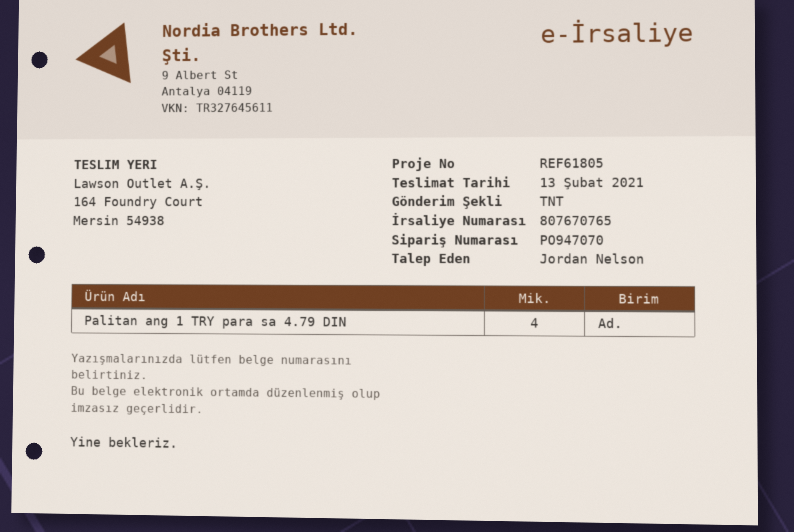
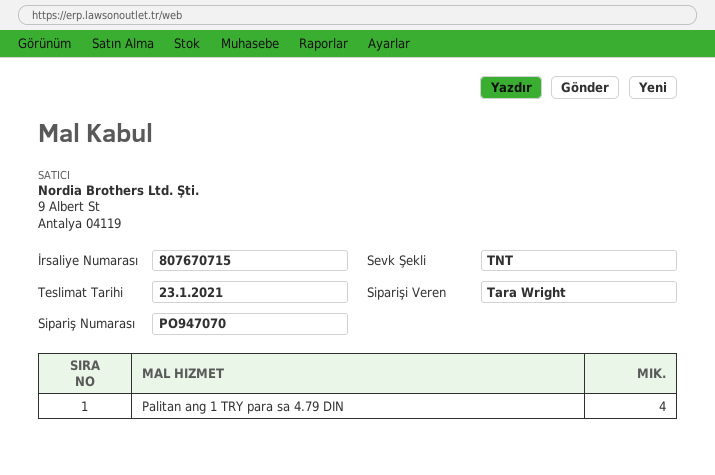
delivery note number: 807670765 -> 807670715
delivery date: 2021-02-13 -> 2021-01-23
ordered by: Jordan Nelson -> Tara Wright

